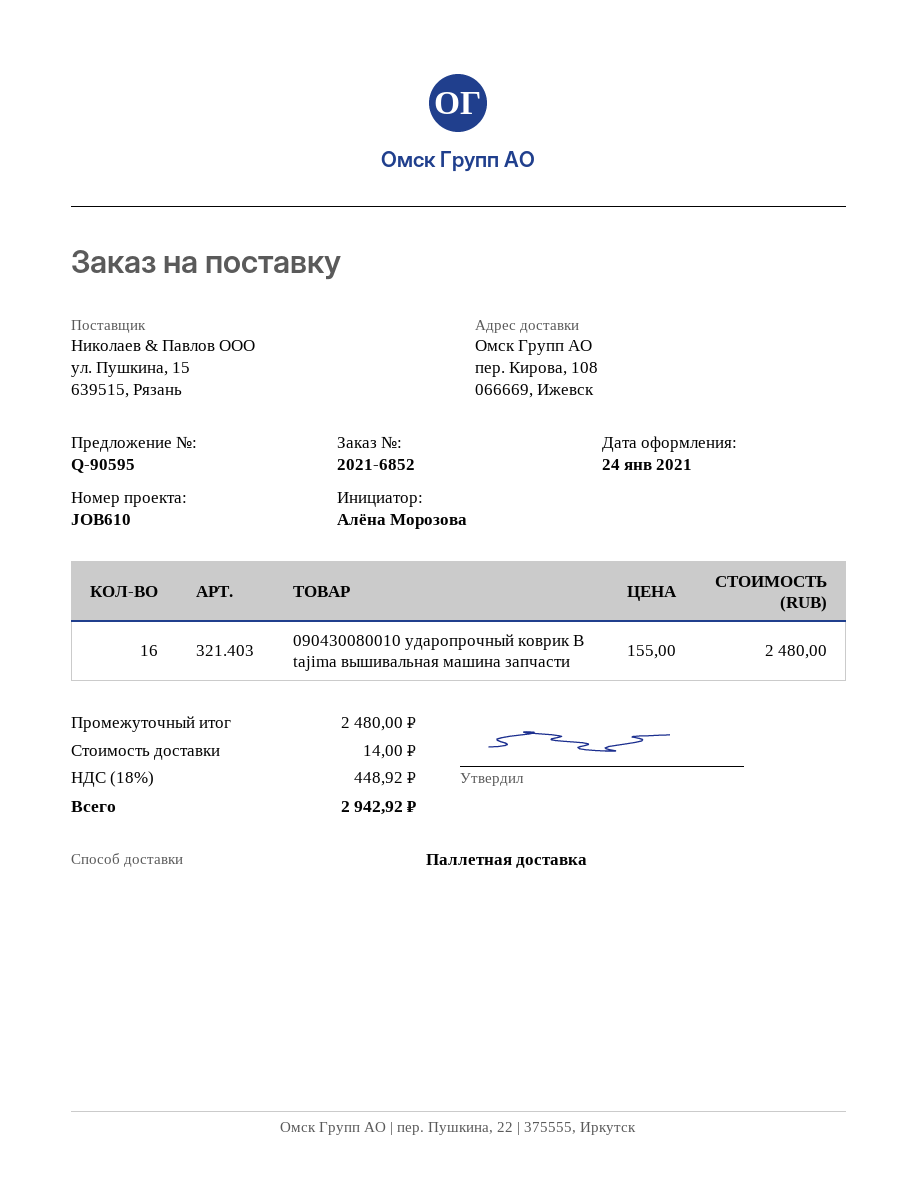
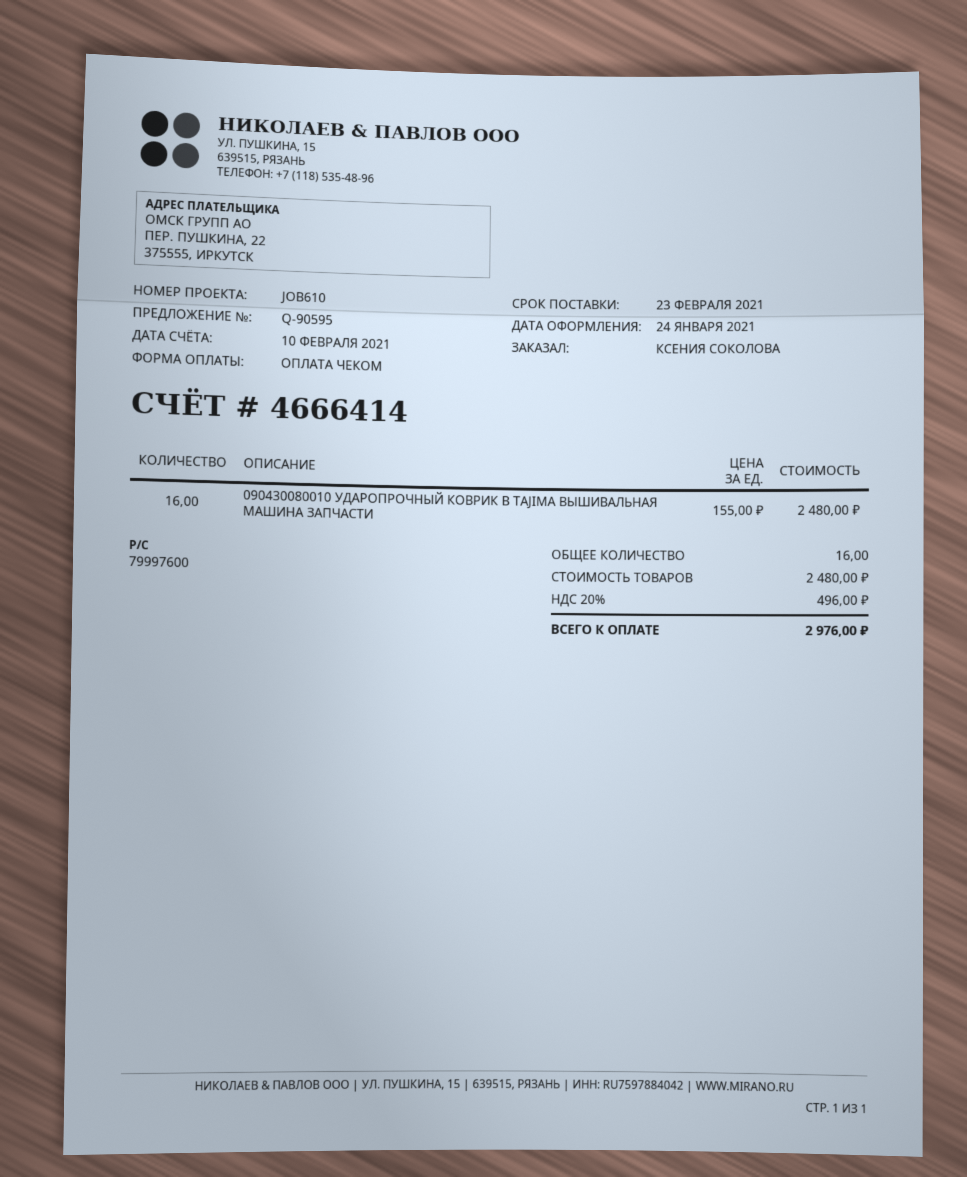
ordered by: Алёна Морозова -> КСЕНИЯ СОКОЛОВА
shipping: 14.00 -> none
tax: 18% = 448.92 -> 20% = 496.00
total: 2942.92 -> 2976.00

